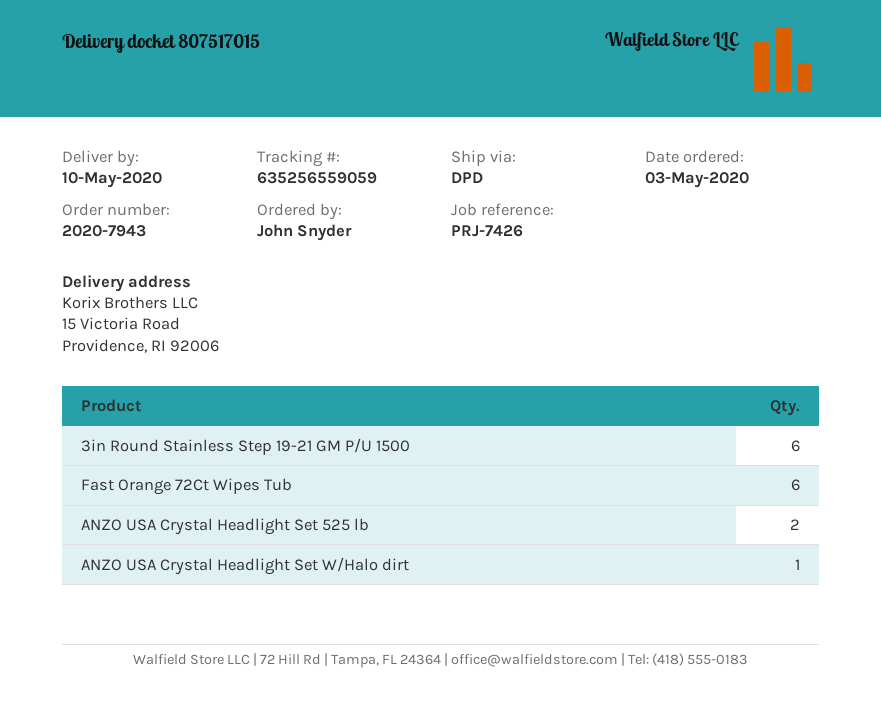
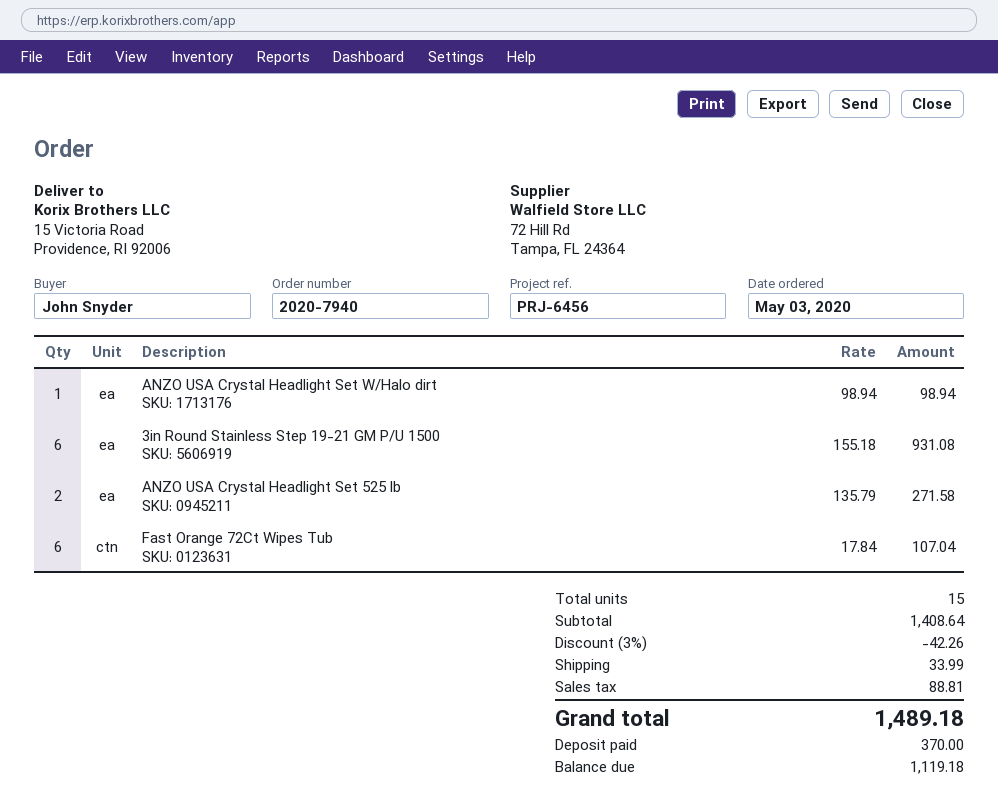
order number: 2020-7943 -> 2020-7940
reference: PRJ-7426 -> PRJ-6456

